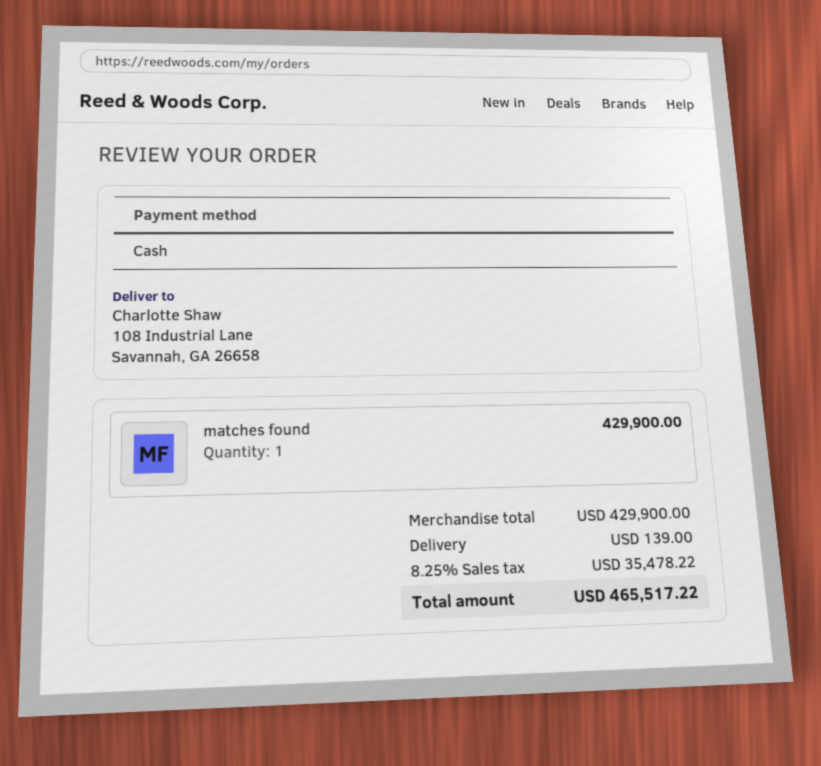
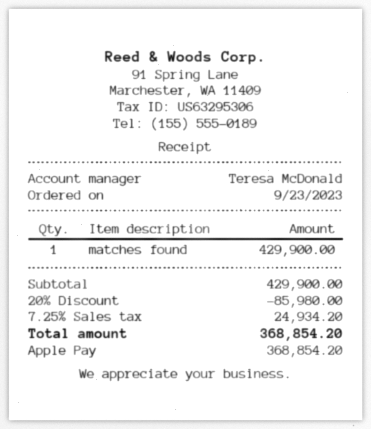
payment method: cash -> Apple Pay
discount: none -> 20% = 85980.00
shipping: 139.00 -> none
tax: 8.25% = 35478.22 -> 7.25% = 24934.20
total: 465517.22 -> 368854.20

